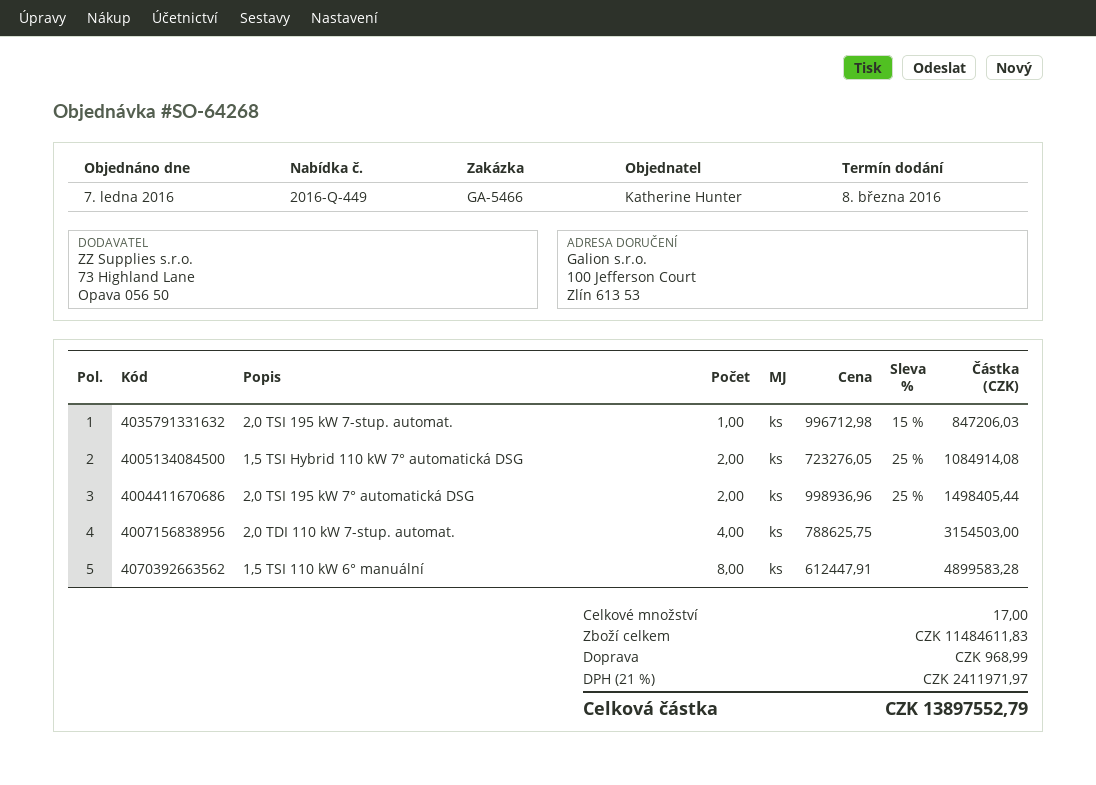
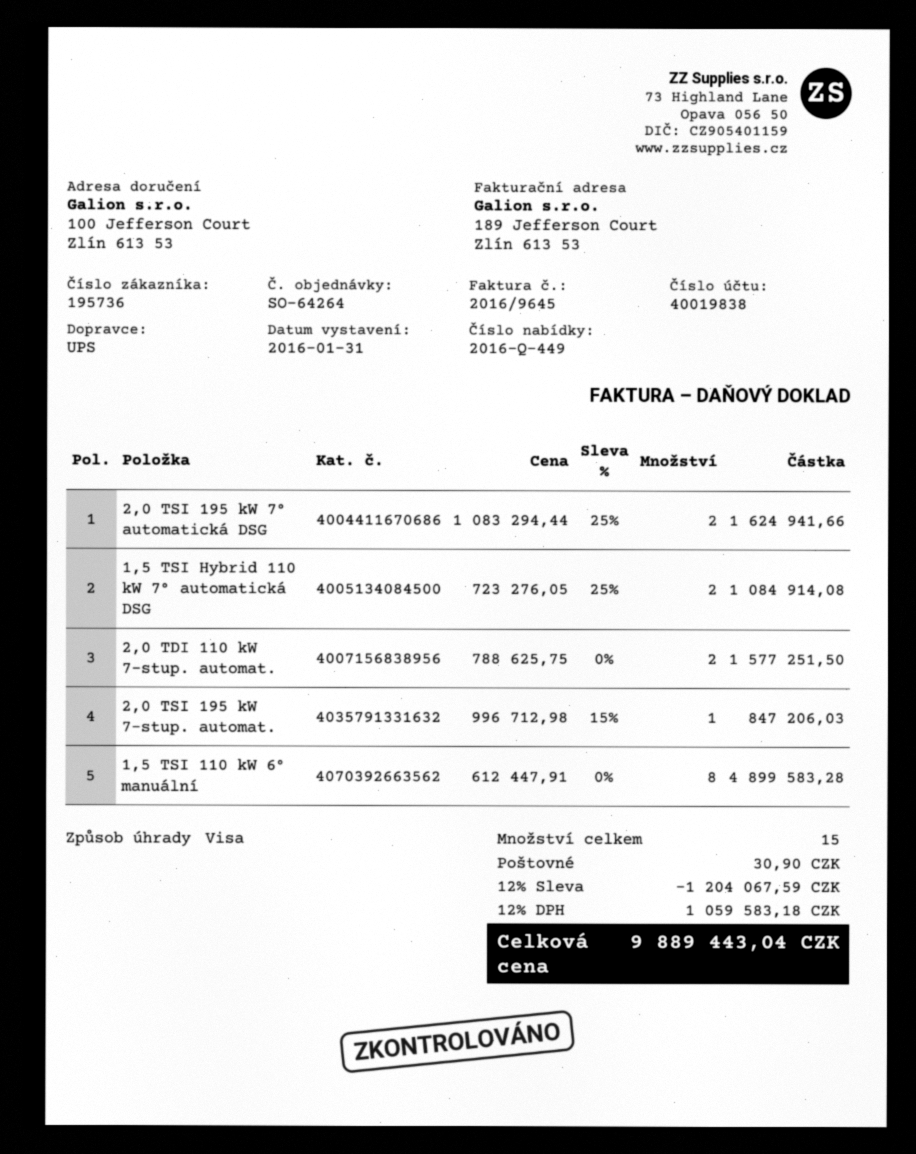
order number: SO-64268 -> SO-64264
2,0 TSI 195 kW 7° automatická DSG: 2 x 998936.96 - 25% = 1498405.44 -> 2 x 1083294.44 - 25% = 1624941.66
2,0 TDI 110 kW 7-stup. automat.: 4 x 788625.75 = 3154503.00 -> 2 x 788625.75 = 1577251.50
total quantity: 17 -> 15
discount: none -> 12% = 1204067.59
shipping: 968.99 -> 30.90
tax: 21% = 2411971.97 -> 12% = 1059583.18
total: 13897552.79 -> 9889443.04

